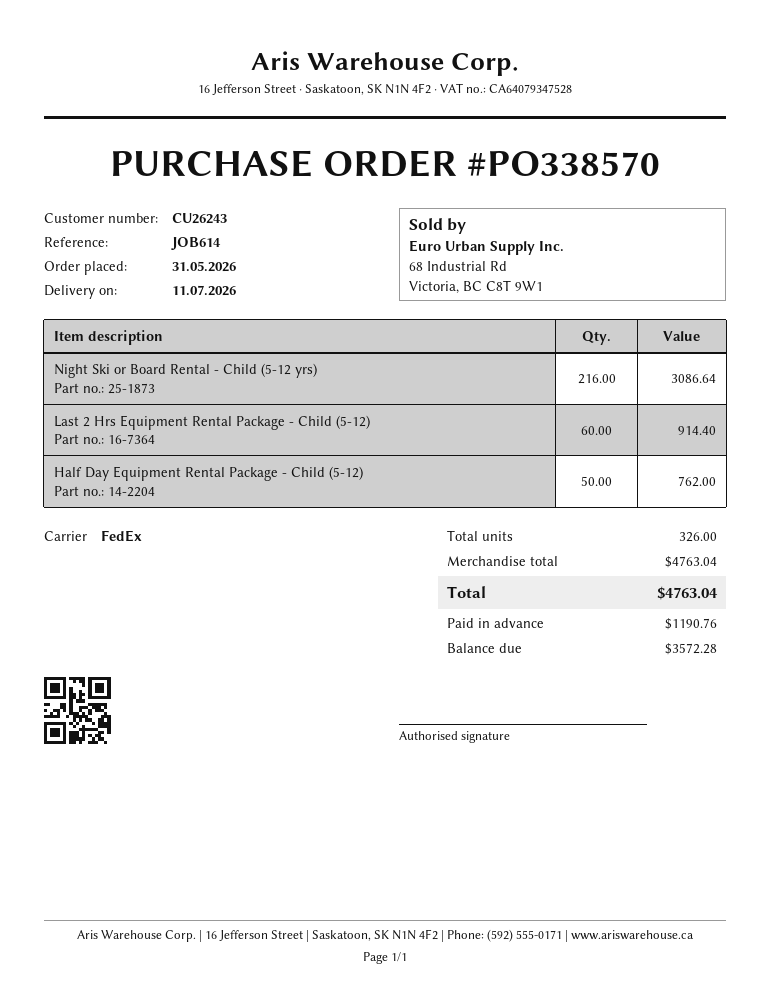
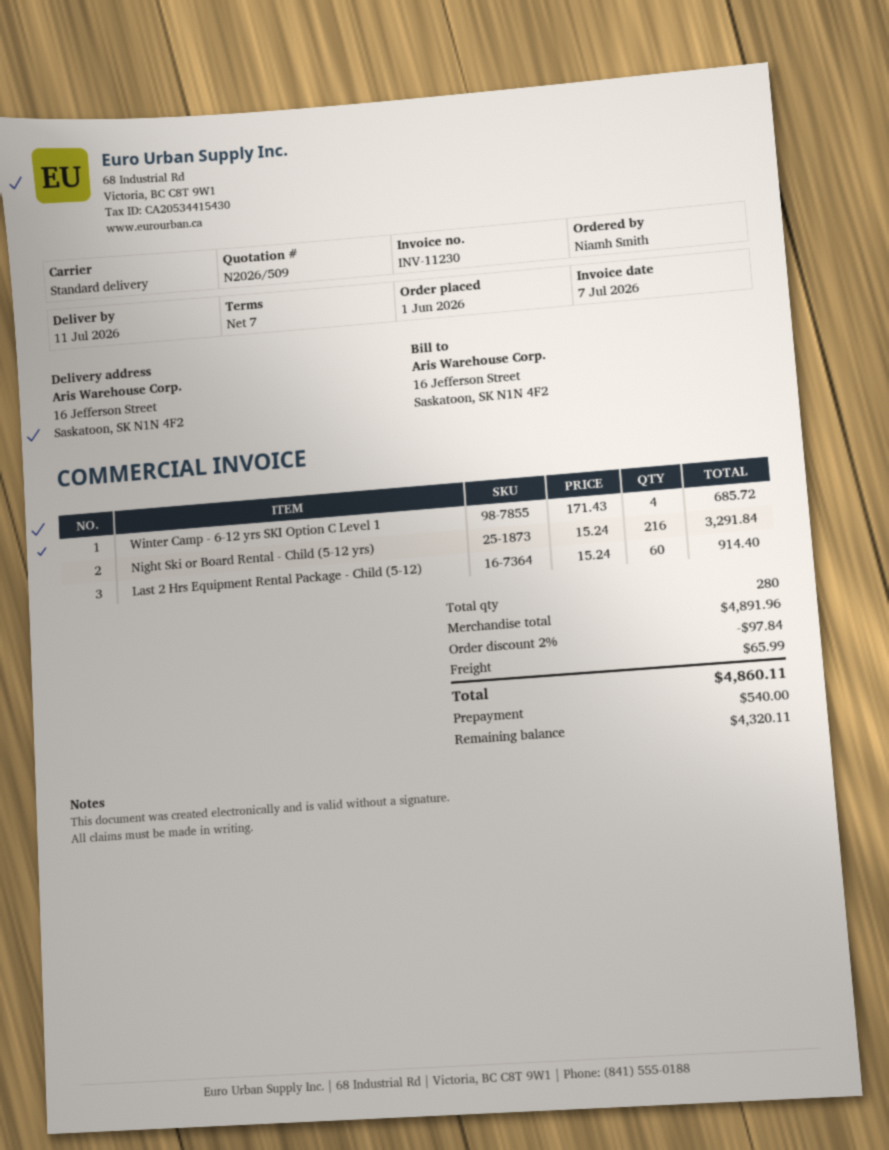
order date: 2026-05-31 -> 2026-06-01
shipping method: FedEx -> standard
Night Ski or Board Rental - Child (5-12 yrs): 216 for 3086.64 -> 216 for 3291.84
Half Day Equipment Rental Package - Child (5-12): 50 for 762.00 -> none
Winter Camp - 6-12 yrs SKI Option C Level 1: none -> 4 for 685.72
total quantity: 326 -> 280
subtotal: 4763.04 -> 4891.96
discount: none -> 2% = 97.84
shipping: none -> 65.99
total: 4763.04 -> 4860.11
deposit: 1190.76 -> 540.00
balance: 3572.28 -> 4320.11

